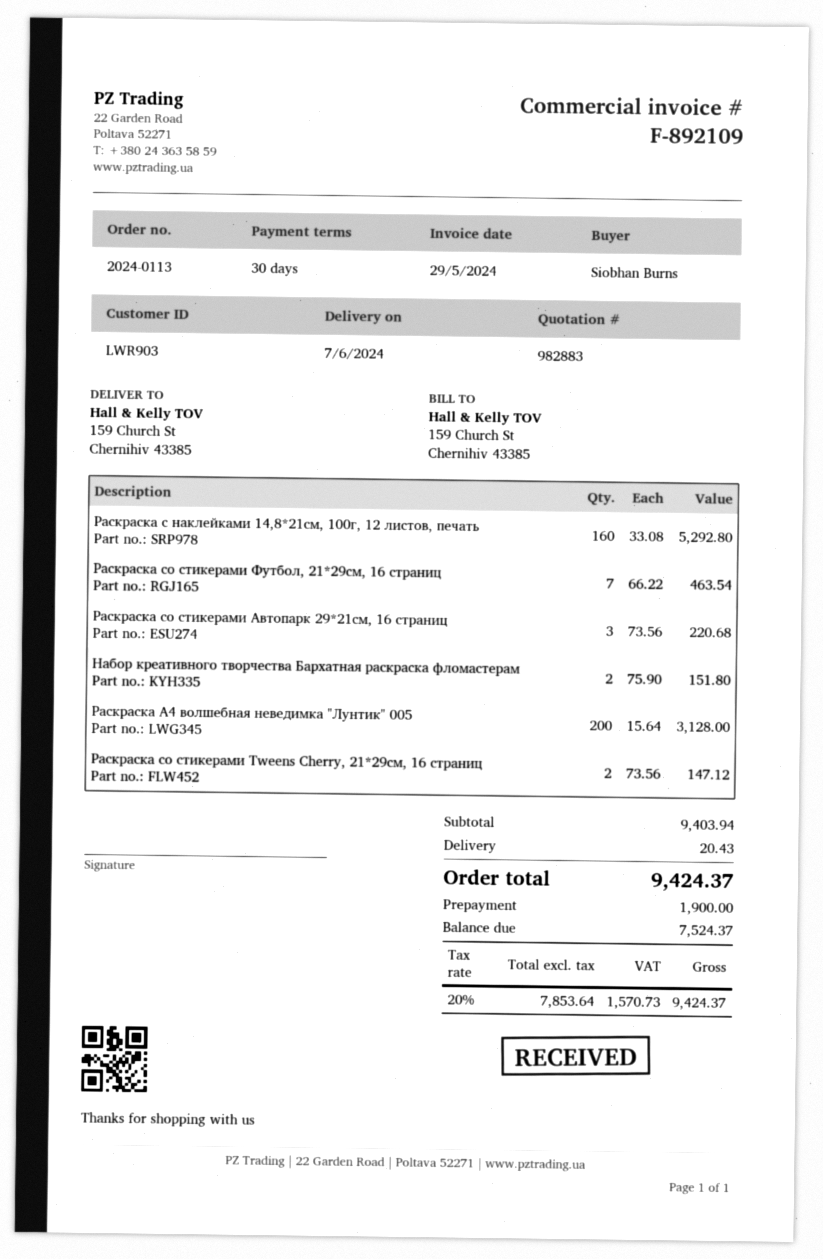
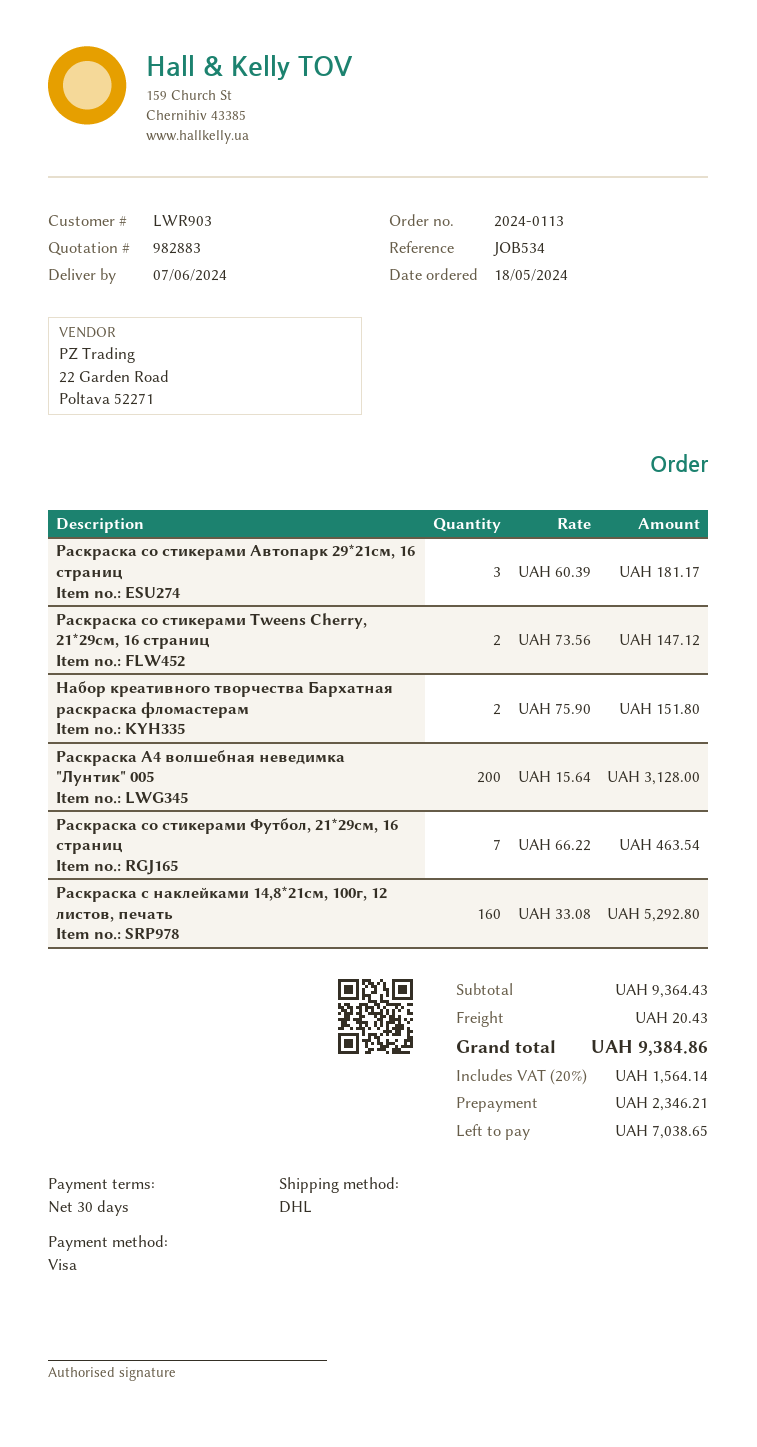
Раскраска со стикерами Автопарк 29*21см, 16 страниц: 3 x 73.56 = 220.68 -> 3 x 60.39 = 181.17
subtotal: 9403.94 -> 9364.43
tax: 20% = 1570.73 -> 20% = 1564.14
total: 9424.37 -> 9384.86
deposit: 1900.00 -> 2346.21
balance: 7524.37 -> 7038.65

